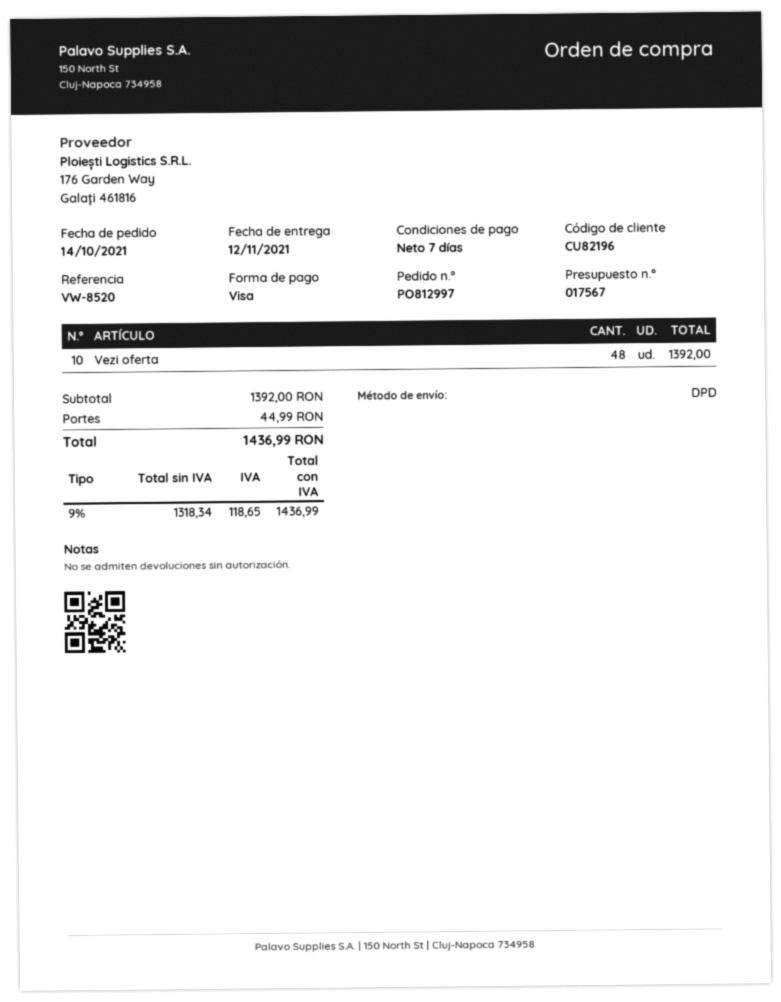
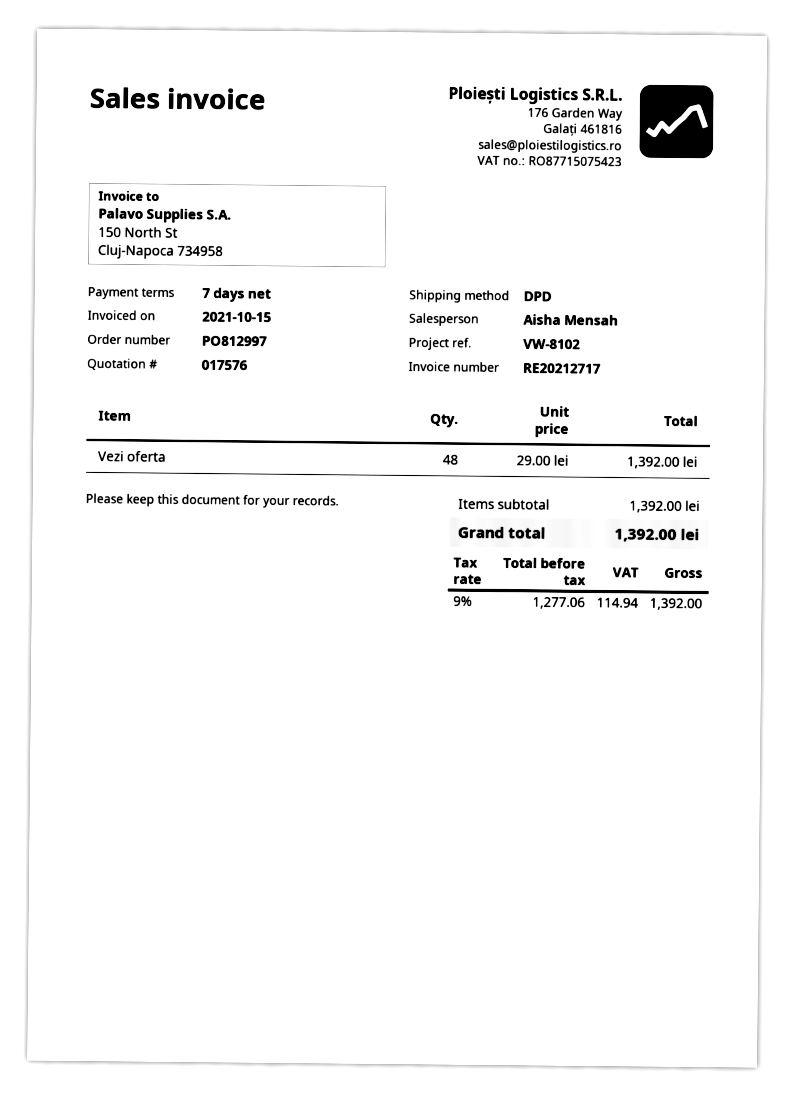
quote number: 017567 -> 017576
reference: VW-8520 -> VW-8102
shipping: 44.99 -> none
net: 1318.34 -> 1277.06
tax: 9% = 118.65 -> 9% = 114.94
total: 1436.99 -> 1392.00

